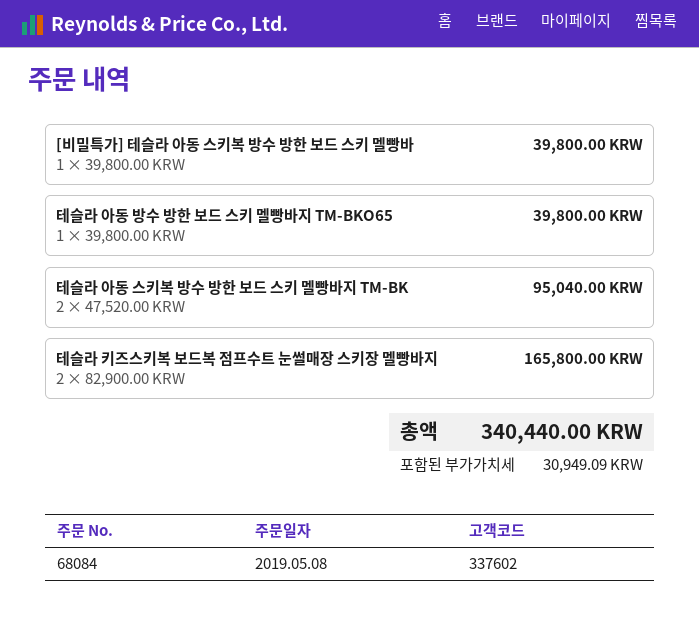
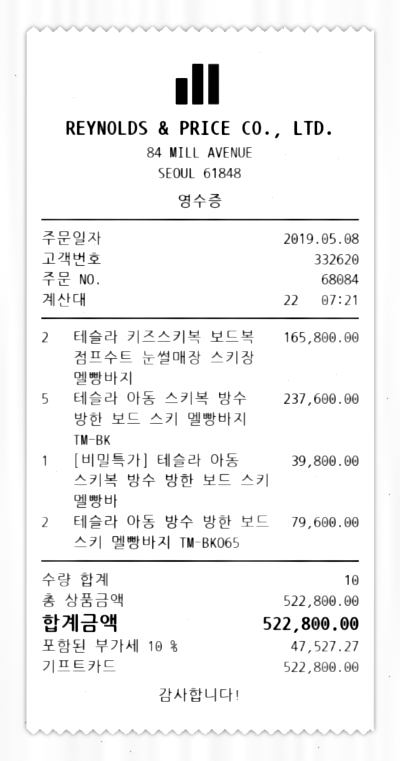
customer number: 337602 -> 332620
테슬라 아동 방수 방한 보드 스키 멜빵바지 TM-BKO65: 1 for 39800.00 -> 2 for 79600.00
테슬라 아동 스키복 방수 방한 보드 스키 멜빵바지 TM-BK: 2 for 95040.00 -> 5 for 237600.00
tax: 30949.09 -> 47527.27
total: 340440.00 -> 522800.00

